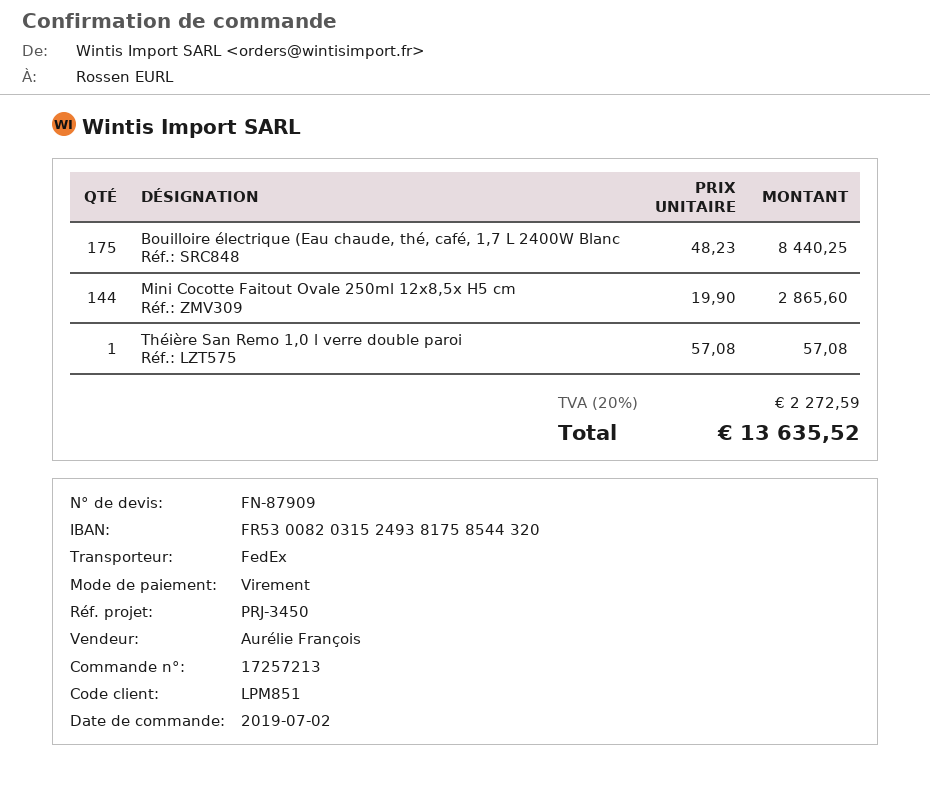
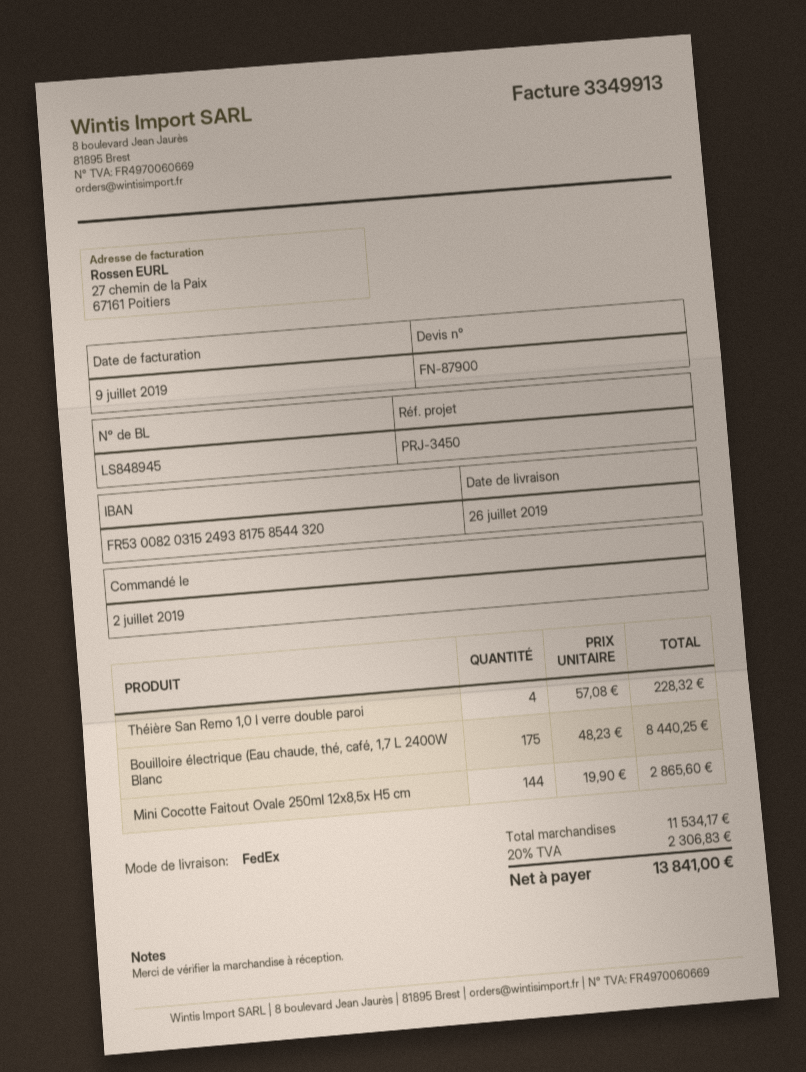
quote number: FN-87909 -> FN-87900
Théière San Remo 1,0 l verre double paroi: 1 x 57.08 = 57.08 -> 4 x 57.08 = 228.32
tax: 20% = 2272.59 -> 20% = 2306.83
total: 13635.52 -> 13841.00

